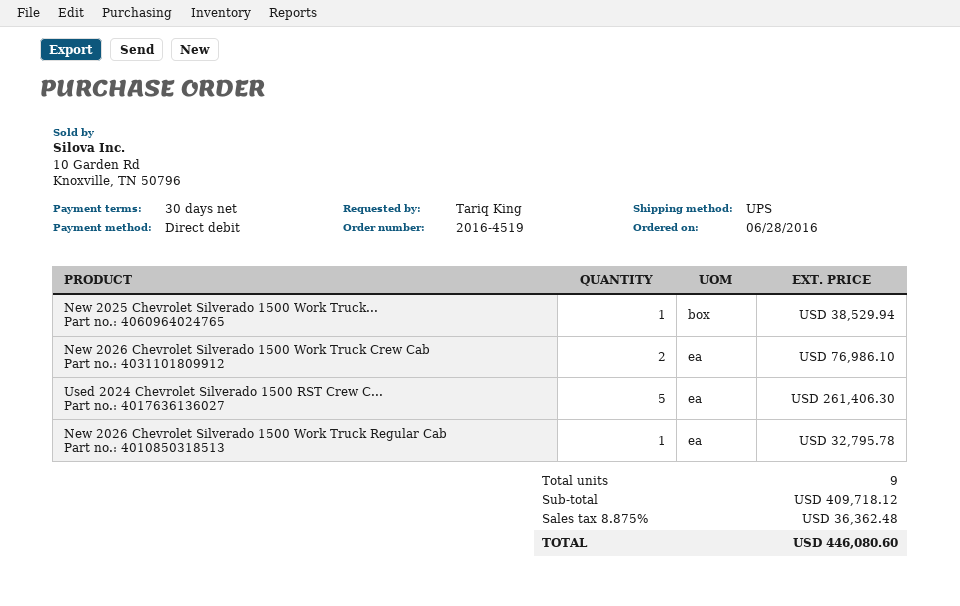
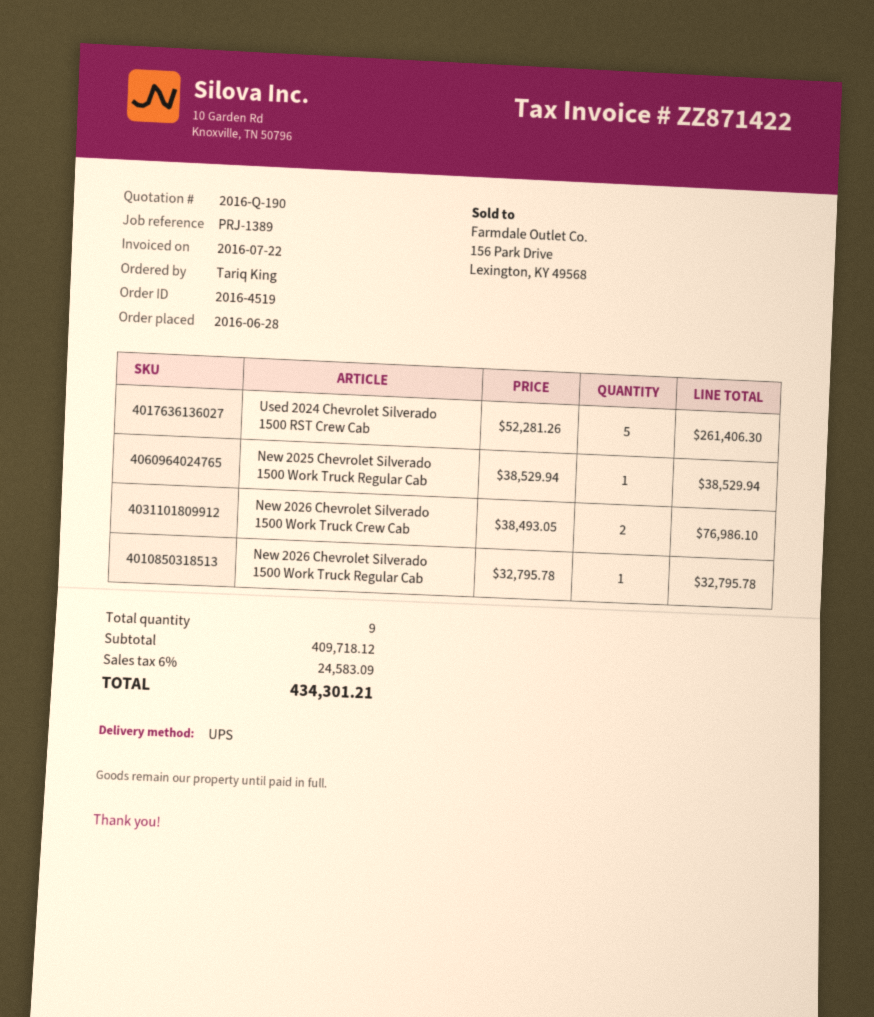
tax: 8.875% = 36362.48 -> 6% = 24583.09
total: 446080.60 -> 434301.21

